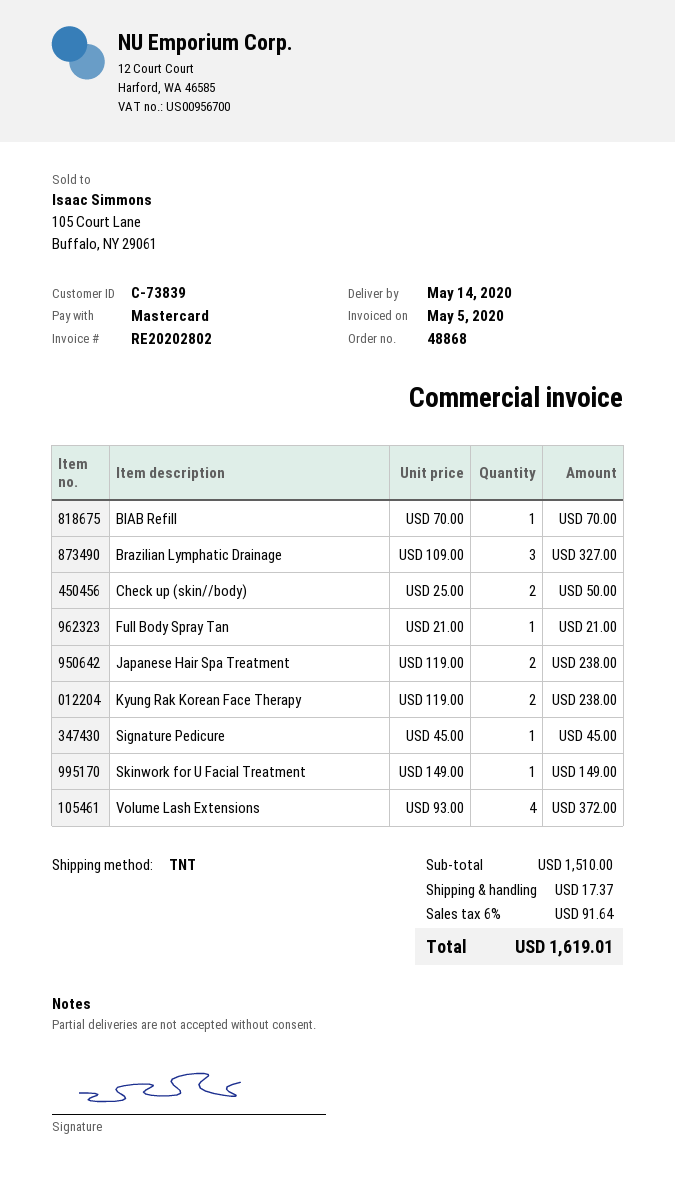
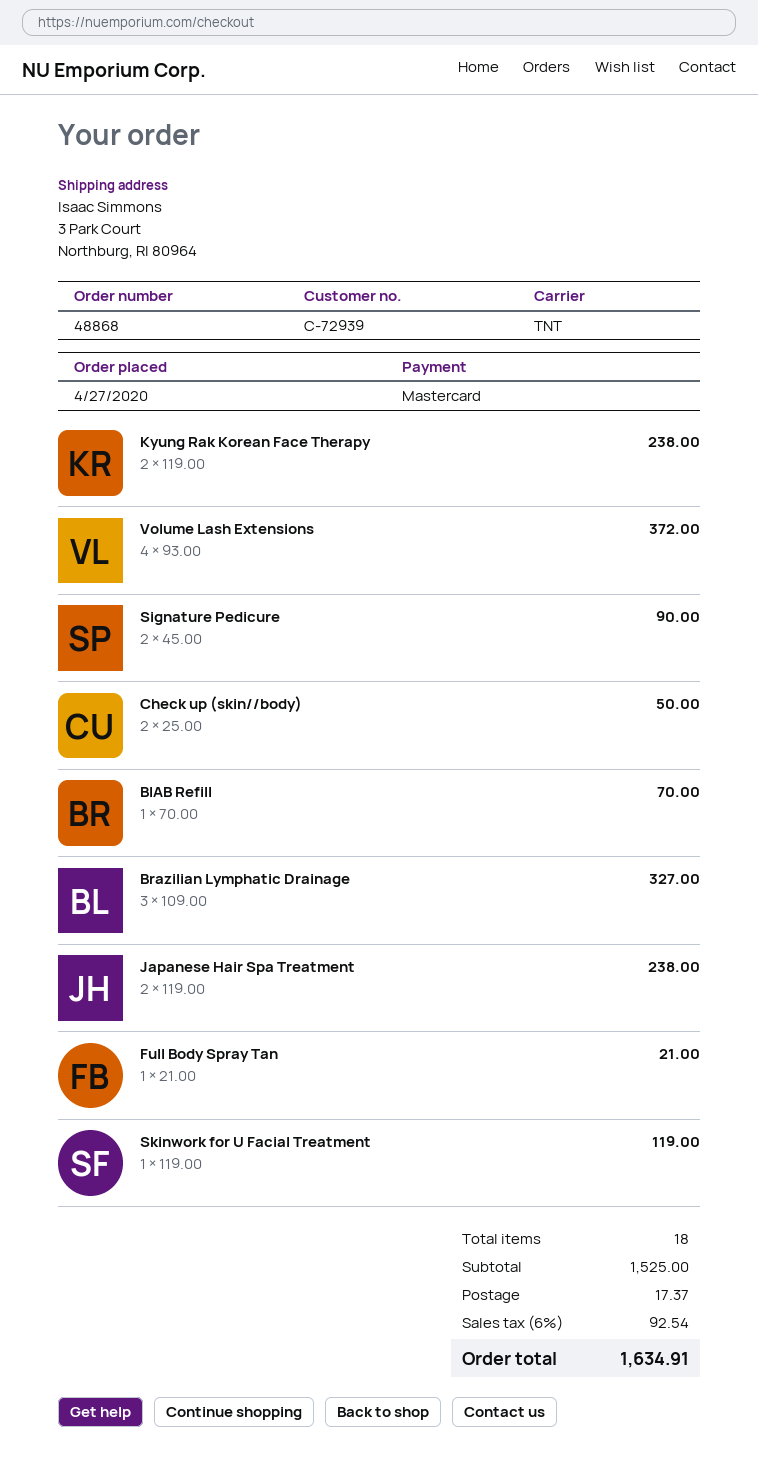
customer number: C-73839 -> C-72939
Signature Pedicure: 1 x 45.00 = 45.00 -> 2 x 45.00 = 90.00
Skinwork for U Facial Treatment: 1 x 149.00 = 149.00 -> 1 x 119.00 = 119.00
subtotal: 1510.00 -> 1525.00
tax: 6% = 91.64 -> 6% = 92.54
total: 1619.01 -> 1634.91

